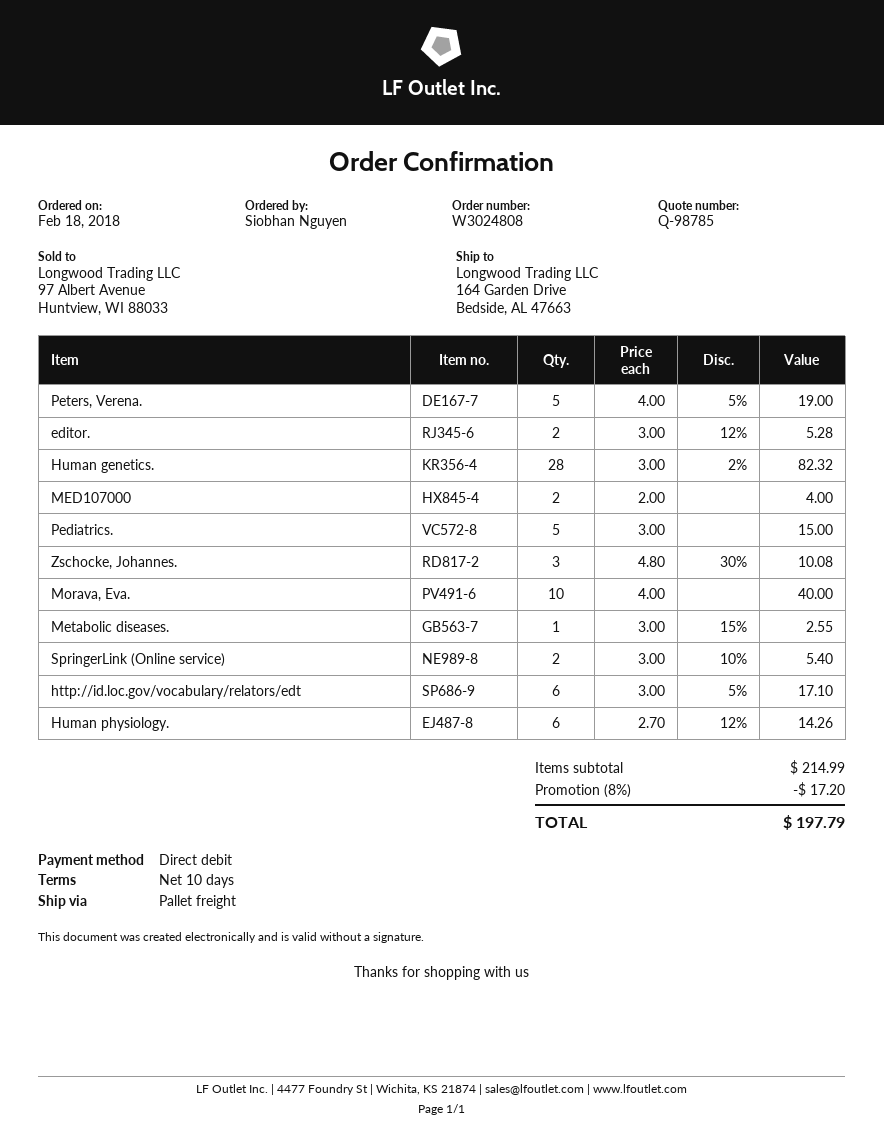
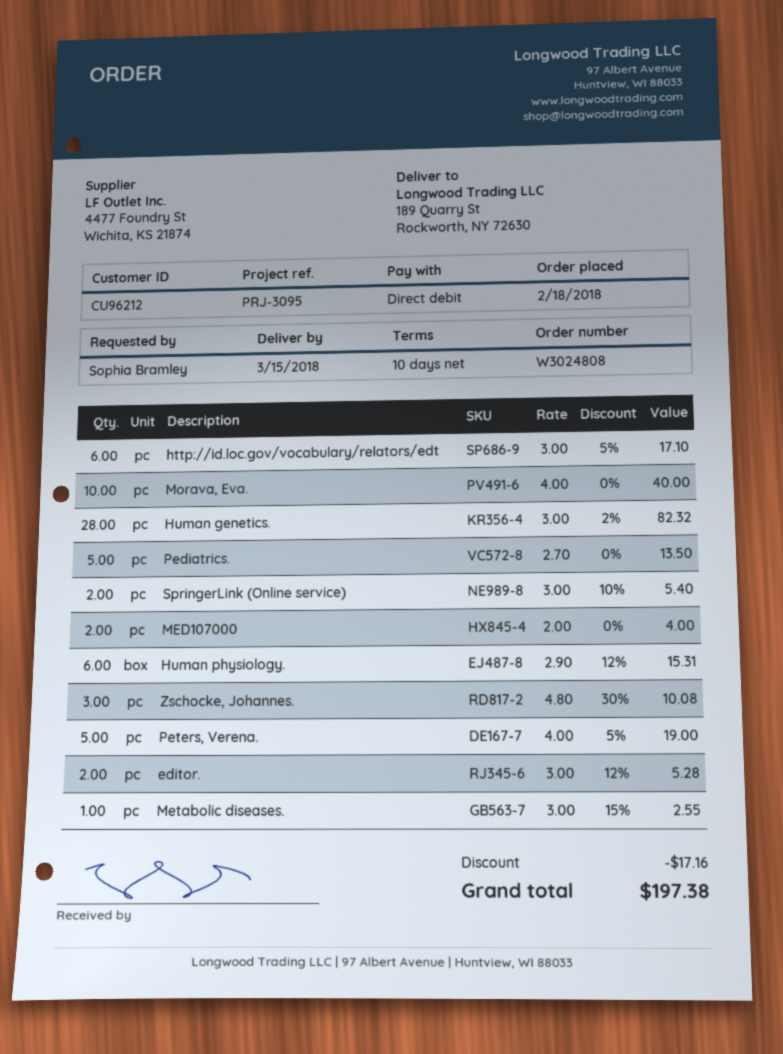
ordered by: Siobhan Nguyen -> Sophia Bramley
ship to: 164 Garden Drive, Bedside, AL 47663 -> 189 Quarry St, Rockworth, NY 72630
Pediatrics.: 5 x 3.00 = 15.00 -> 5 x 2.70 = 13.50
Human physiology.: 6 x 2.70 - 12% = 14.26 -> 6 x 2.90 - 12% = 15.31
discount: 17.20 -> 17.16
total: 197.79 -> 197.38

